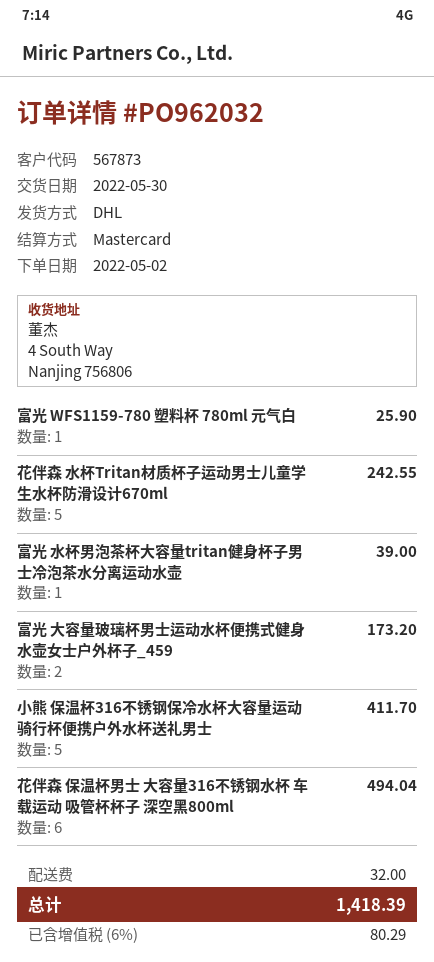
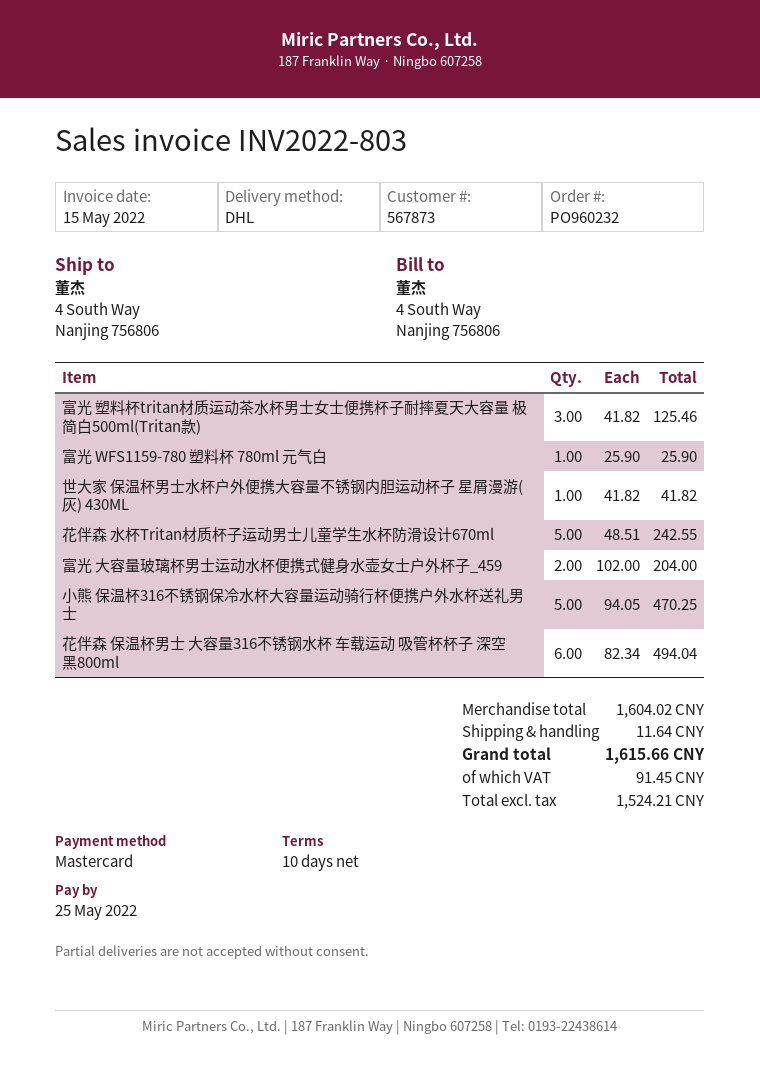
order number: PO962032 -> PO960232
富光 水杯男泡茶杯大容量tritan健身杯子男士冷泡茶水分离运动水壶: 1 for 39.00 -> none
富光 大容量玻璃杯男士运动水杯便携式健身水壶女士户外杯子_459: 2 for 173.20 -> 2 for 204.00
小熊 保温杯316不锈钢保冷水杯大容量运动骑行杯便携户外水杯送礼男士: 5 for 411.70 -> 5 for 470.25
富光 塑料杯tritan材质运动茶水杯男士女士便携杯子耐摔夏天大容量 极简白500ml(Tritan款): none -> 3 for 125.46
世大家 保温杯男士水杯户外便携大容量不锈钢内胆运动杯子 星屑漫游(灰) 430ML: none -> 1 for 41.82
shipping: 32.00 -> 11.64
tax: 80.29 -> 91.45
total: 1418.39 -> 1615.66

